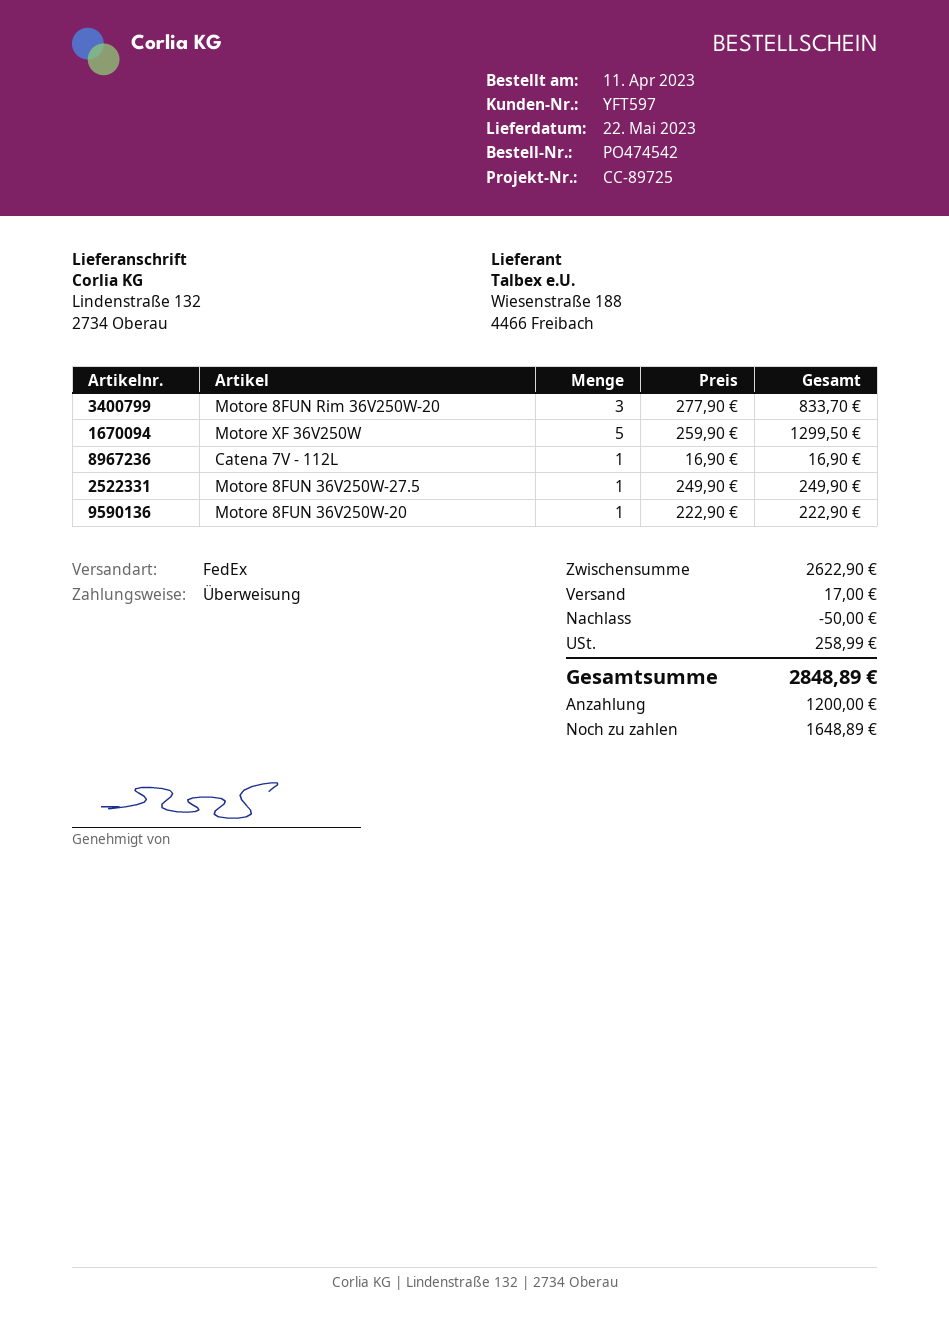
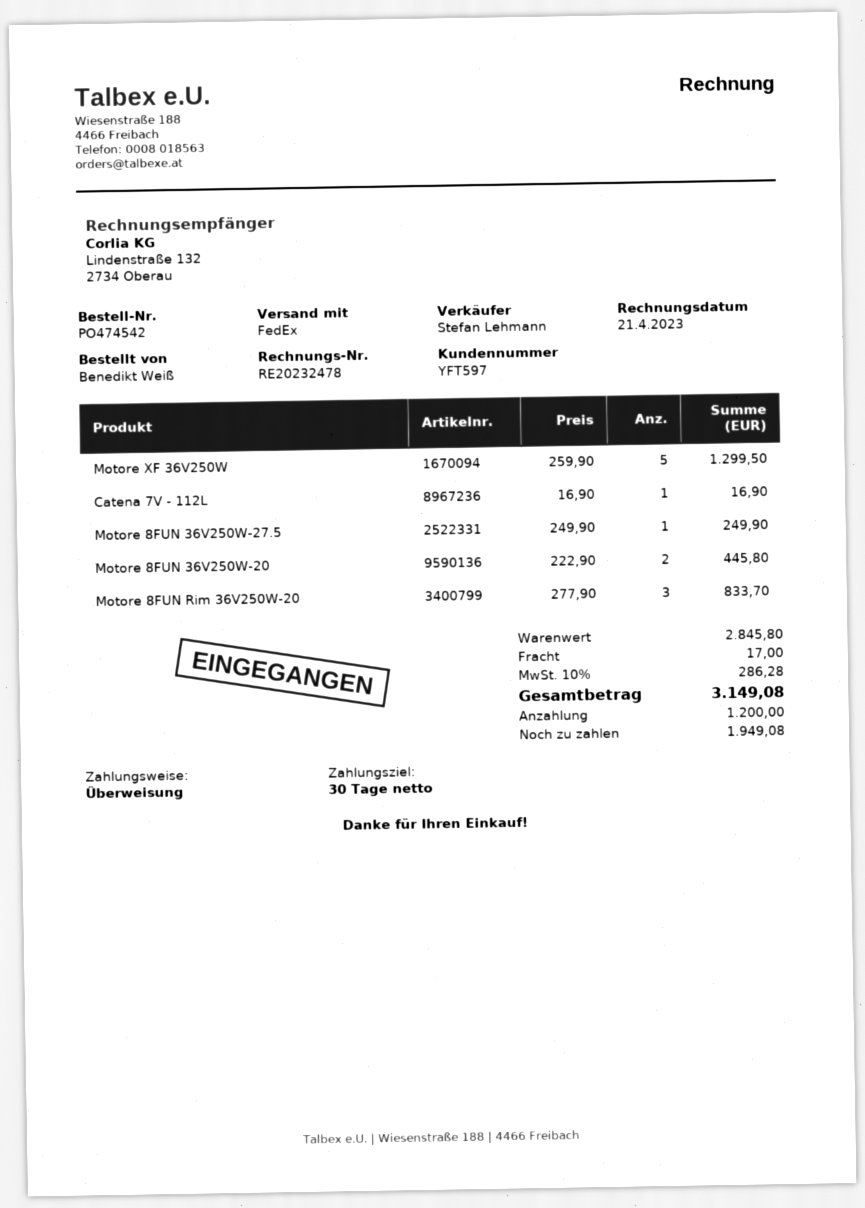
Motore 8FUN 36V250W-20: 1 x 222.90 = 222.90 -> 2 x 222.90 = 445.80
subtotal: 2622.90 -> 2845.80
discount: 50.00 -> none
tax: 258.99 -> 286.28
total: 2848.89 -> 3149.08
balance: 1648.89 -> 1949.08

